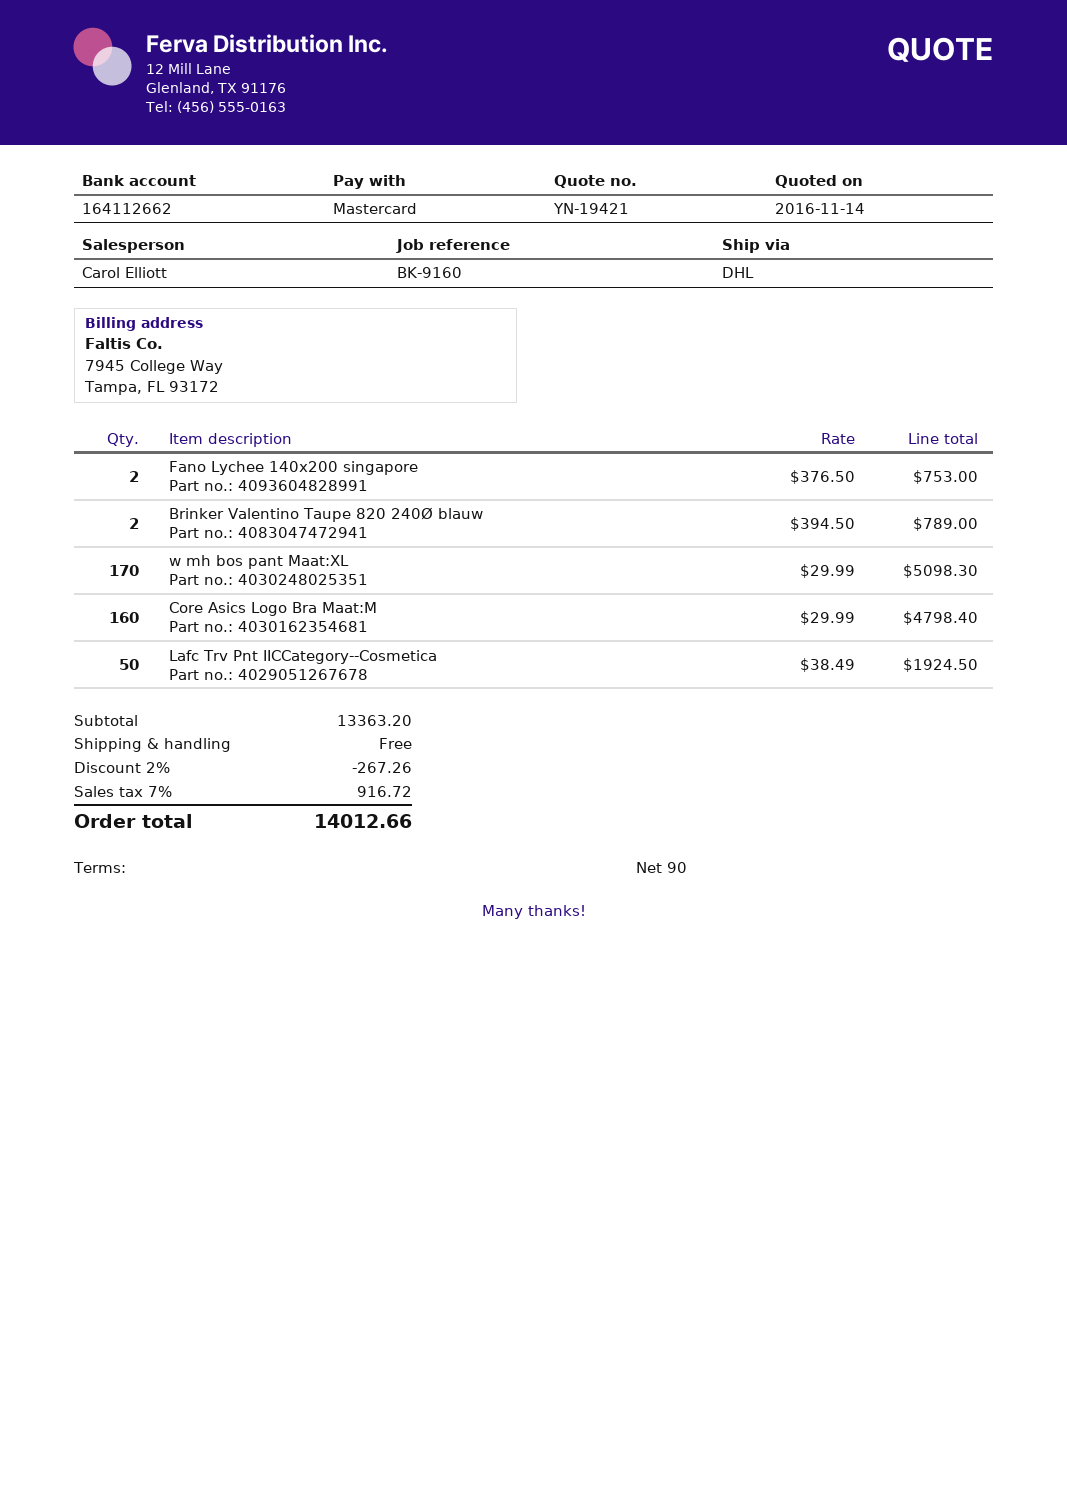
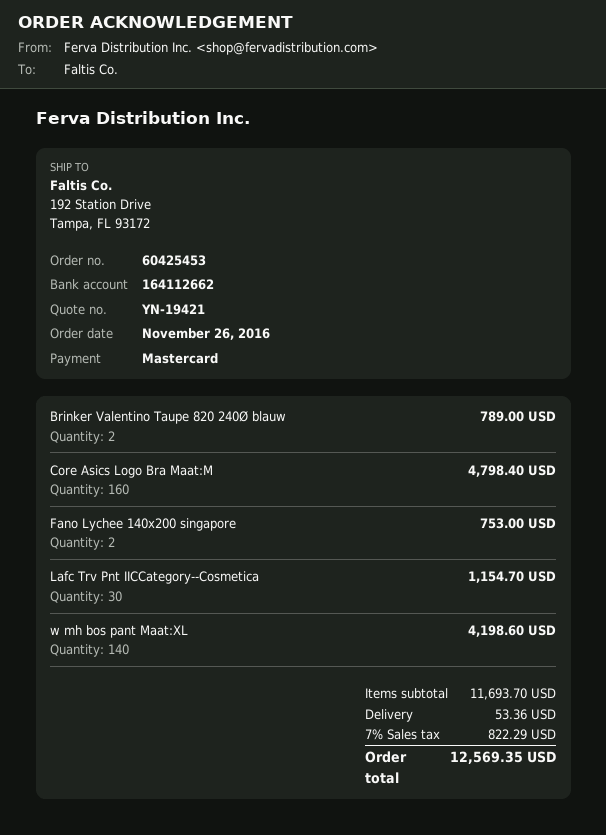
w mh bos pant Maat:XL: 170 for 5098.30 -> 140 for 4198.60
Lafc Trv Pnt IICCategory--Cosmetica: 50 for 1924.50 -> 30 for 1154.70
subtotal: 13363.20 -> 11693.70
discount: 2% = 267.26 -> none
shipping: 0.00 -> 53.36
tax: 7% = 916.72 -> 7% = 822.29
total: 14012.66 -> 12569.35

